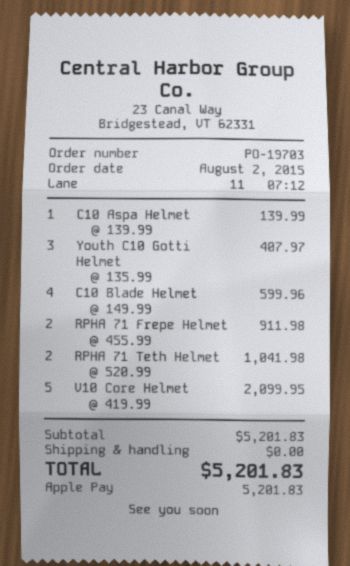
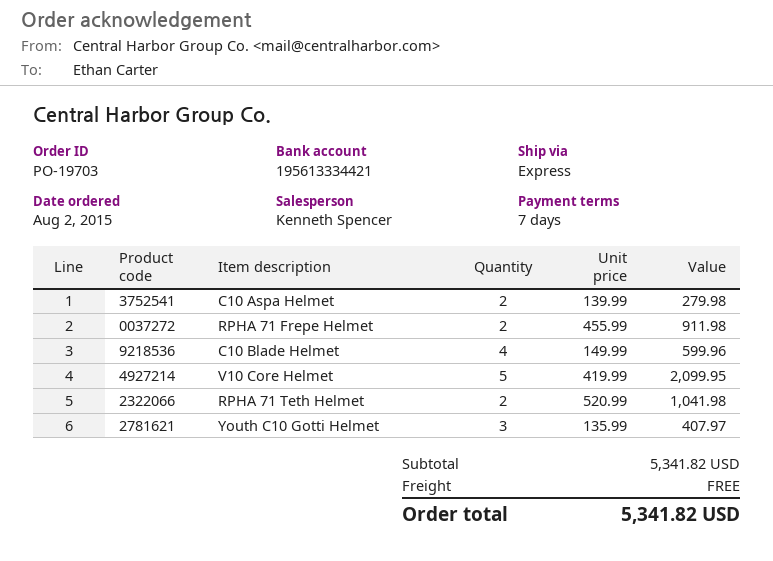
C10 Aspa Helmet: 1 x 139.99 = 139.99 -> 2 x 139.99 = 279.98
subtotal: 5201.83 -> 5341.82
total: 5201.83 -> 5341.82

